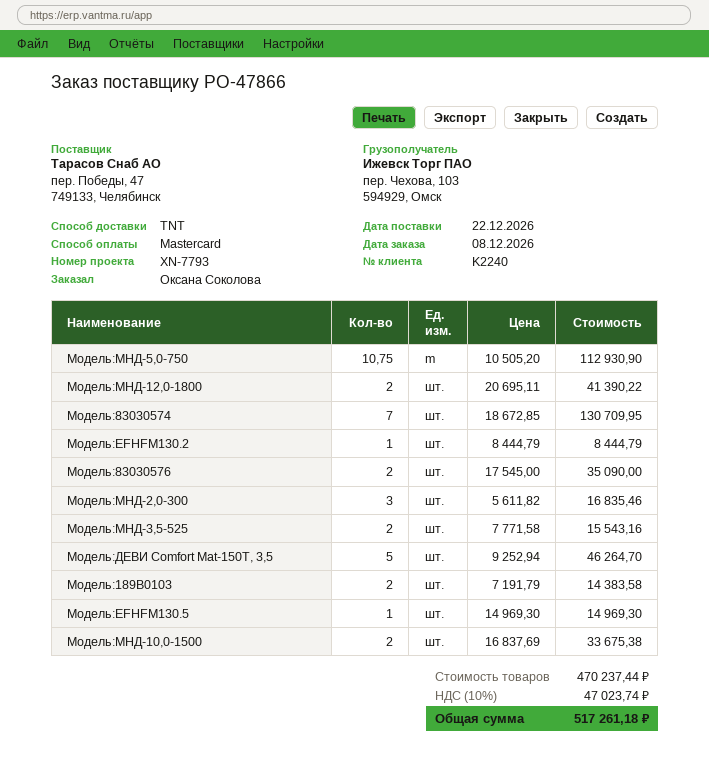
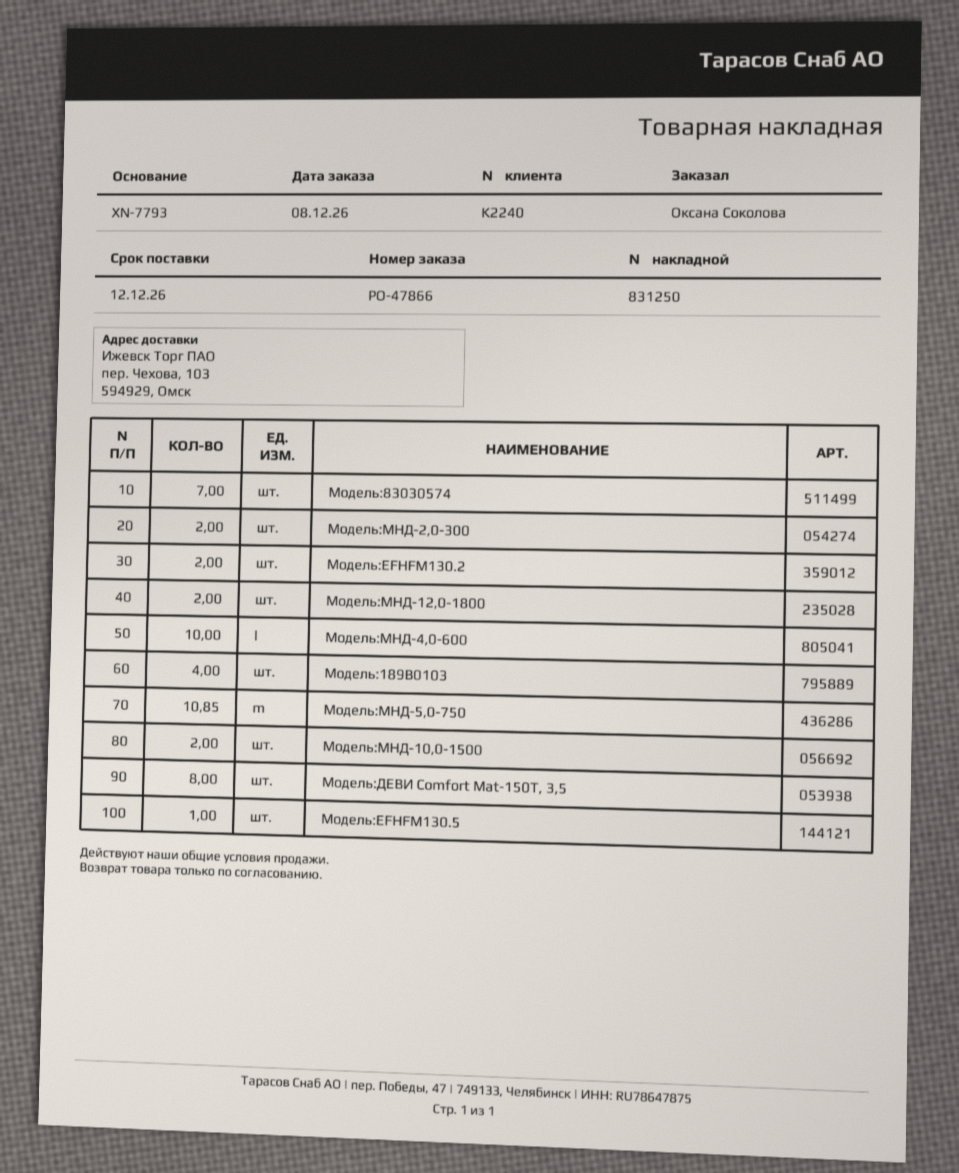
delivery date: 2026-12-22 -> 2026-12-12
Модель:МНД-5,0-750: 10.75 -> 10.85
Модель:EFHFM130.2: 1 -> 2
Модель:83030576: 2 -> none
Модель:МНД-2,0-300: 3 -> 2
Модель:МНД-3,5-525: 2 -> none
Модель:ДЕВИ Comfort Mat-150T, 3,5: 5 -> 8
Модель:189B0103: 2 -> 4
Модель:МНД-4,0-600: none -> 10

